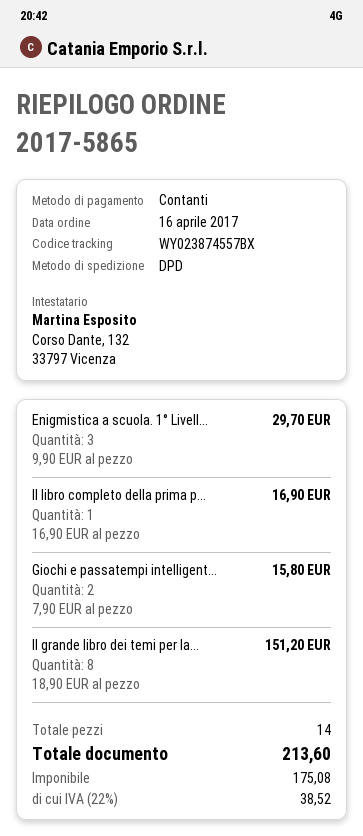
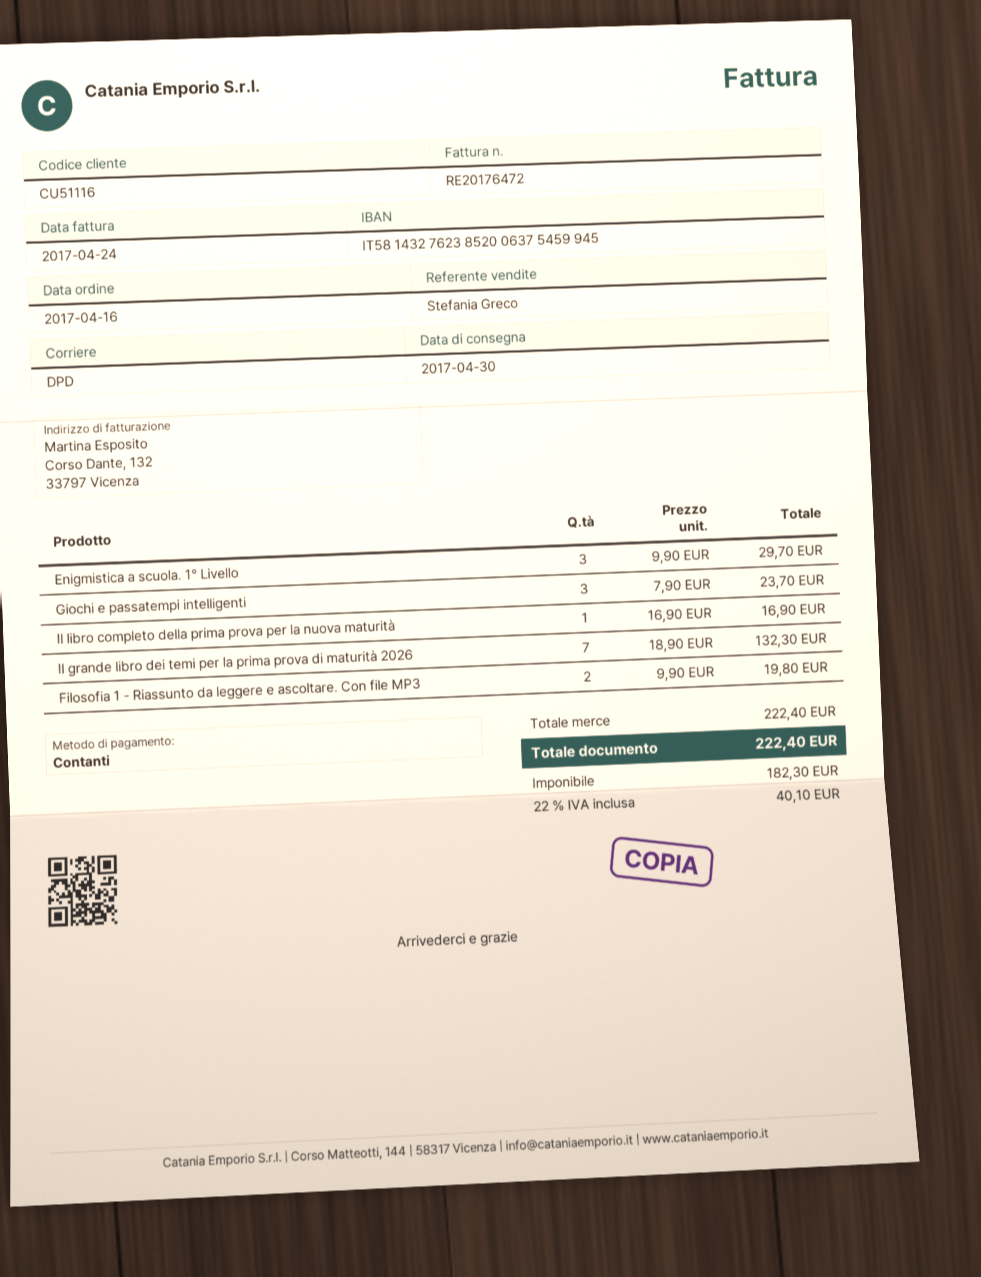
Giochi e passatempi intelligent...: 2 x 7.90 = 15.80 -> 3 x 7.90 = 23.70
Il grande libro dei temi per la...: 8 x 18.90 = 151.20 -> 7 x 18.90 = 132.30
Filosofia 1 - Riassunto da leggere e ascoltare. Con file MP3: none -> 2 x 9.90 = 19.80
net: 175.08 -> 182.30
tax: 22% = 38.52 -> 22% = 40.10
total: 213.60 -> 222.40

